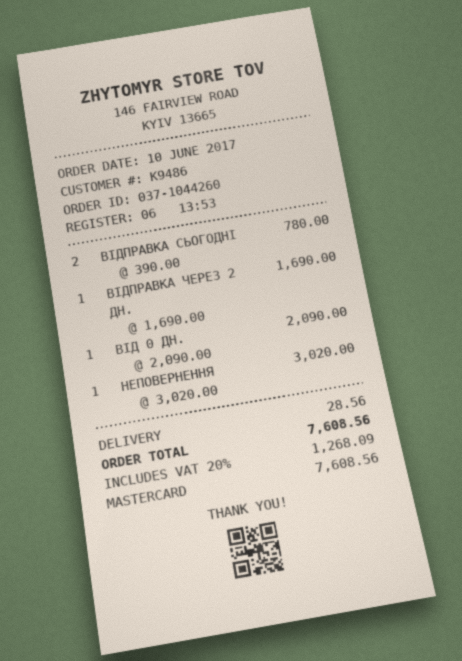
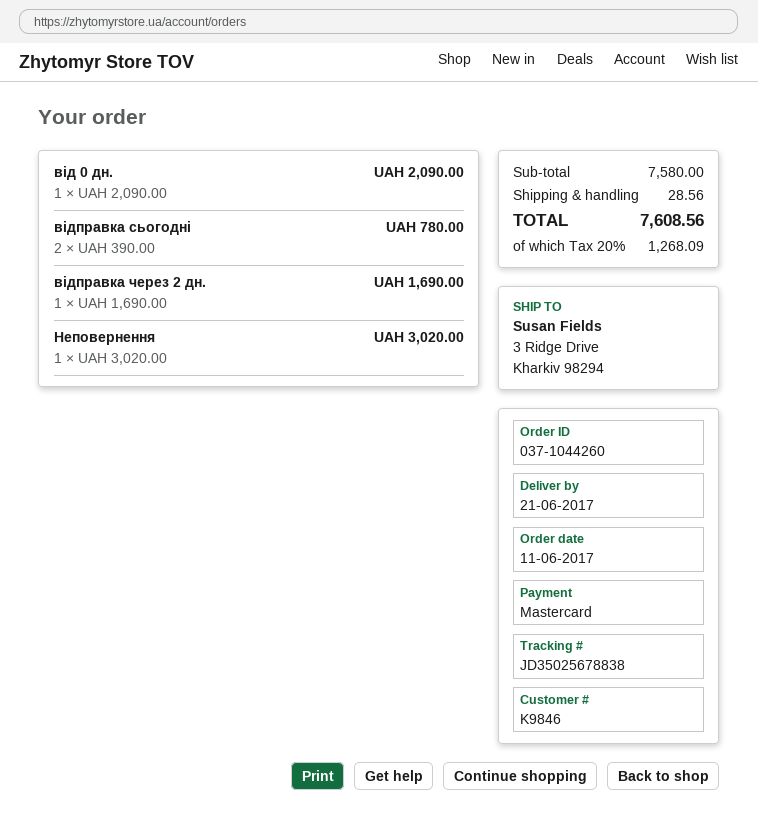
order date: 2017-06-10 -> 2017-06-11
customer number: K9486 -> K9846

